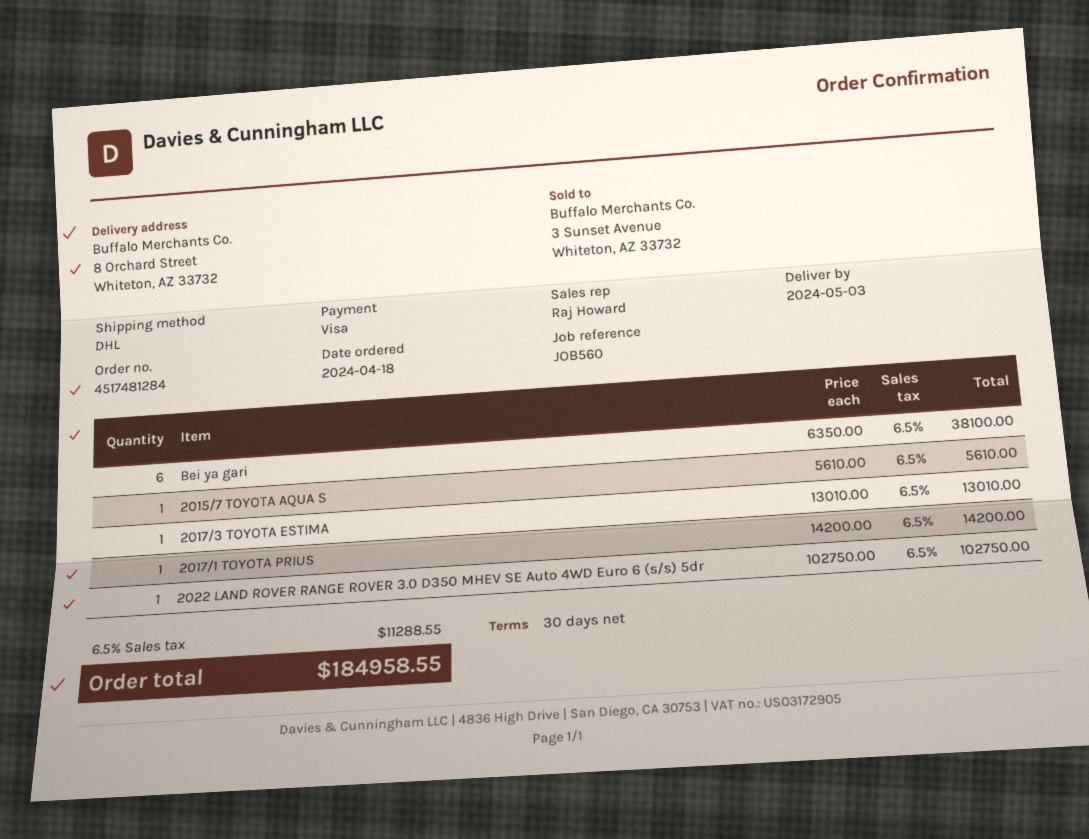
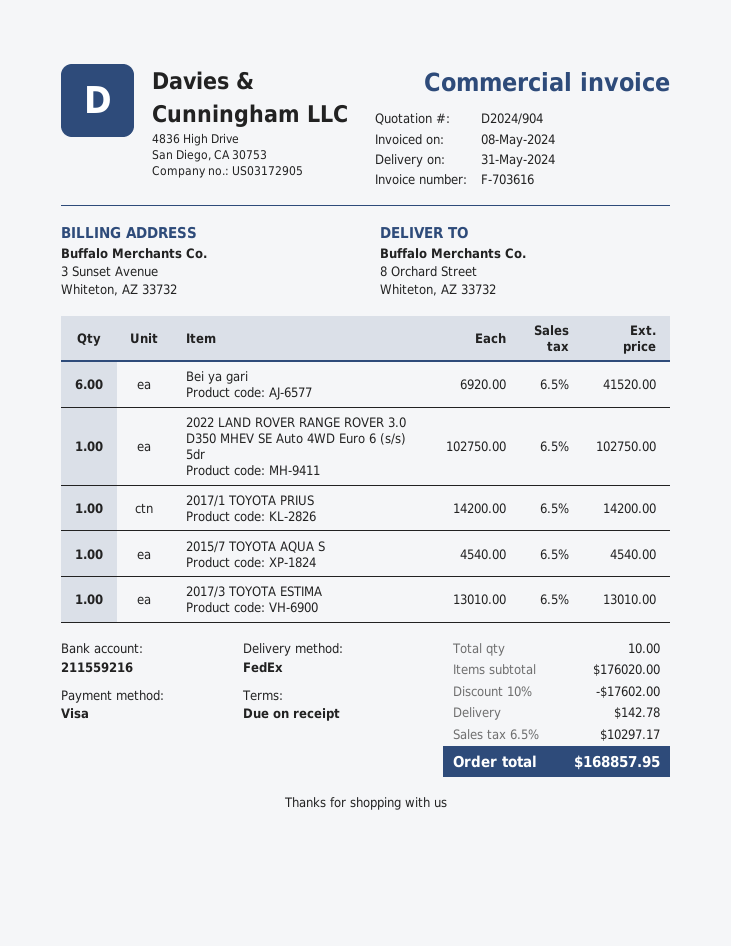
delivery date: 2024-05-03 -> 2024-05-31
payment terms: 30 days -> on receipt
shipping method: DHL -> FedEx
Bei ya gari: 6 x 6350.00 = 38100.00 -> 6 x 6920.00 = 41520.00
2015/7 TOYOTA AQUA S: 1 x 5610.00 = 5610.00 -> 1 x 4540.00 = 4540.00
discount: none -> 10% = 17602.00
shipping: none -> 142.78
tax: 6.5% = 11288.55 -> 6.5% = 10297.17
total: 184958.55 -> 168857.95

